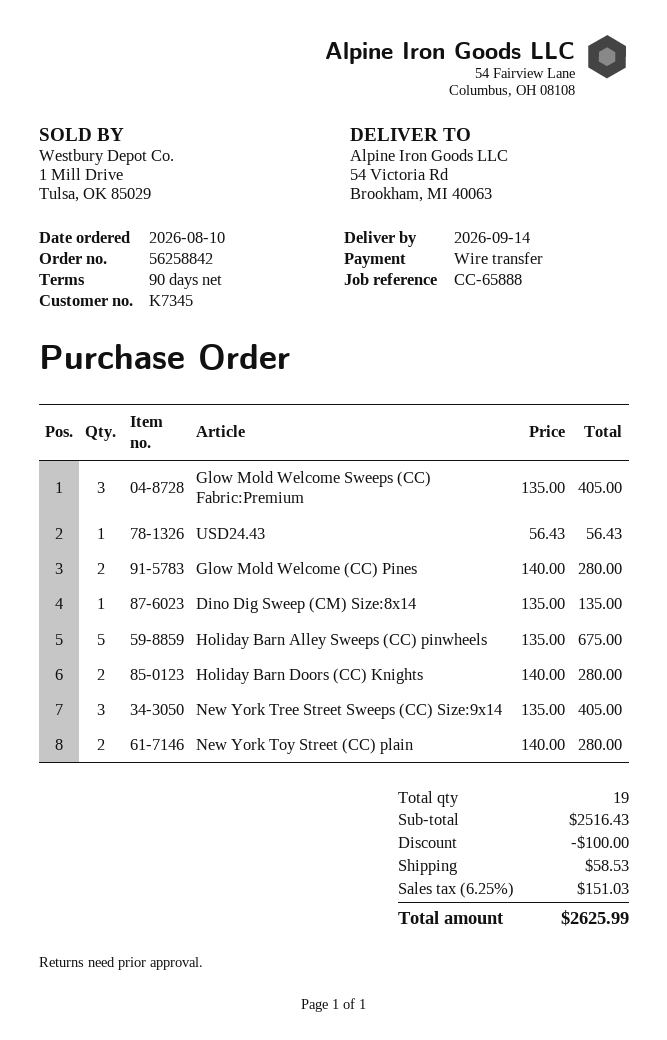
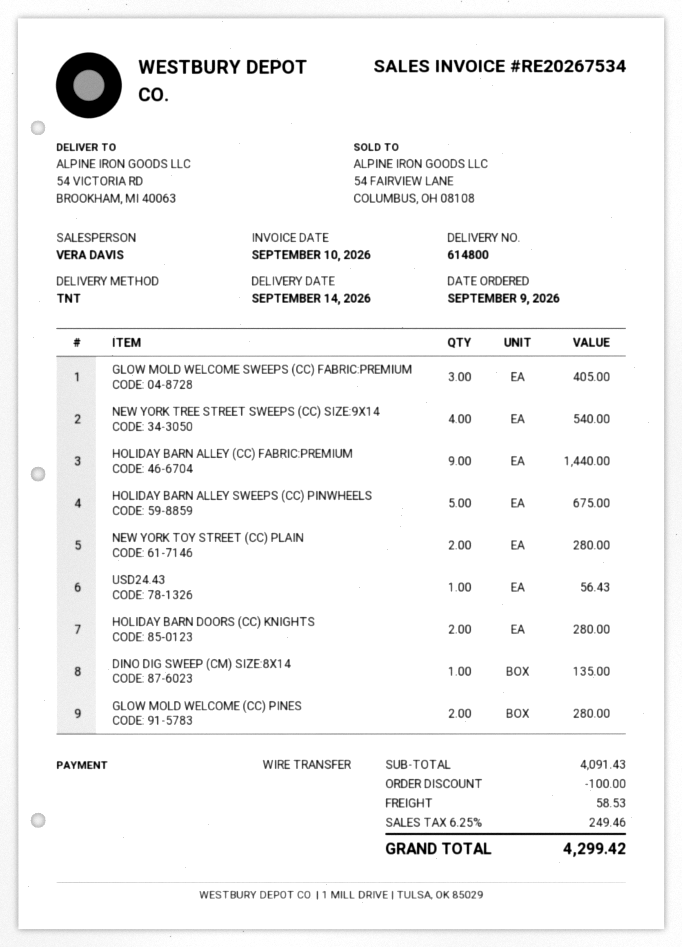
order date: 2026-08-10 -> 2026-09-09
New York Tree Street Sweeps (CC) Size:9x14: 3 for 405.00 -> 4 for 540.00
HOLIDAY BARN ALLEY (CC) FABRIC:PREMIUM: none -> 9 for 1440.00
subtotal: 2516.43 -> 4091.43
tax: 6.25% = 151.03 -> 6.25% = 249.46
total: 2625.99 -> 4299.42

